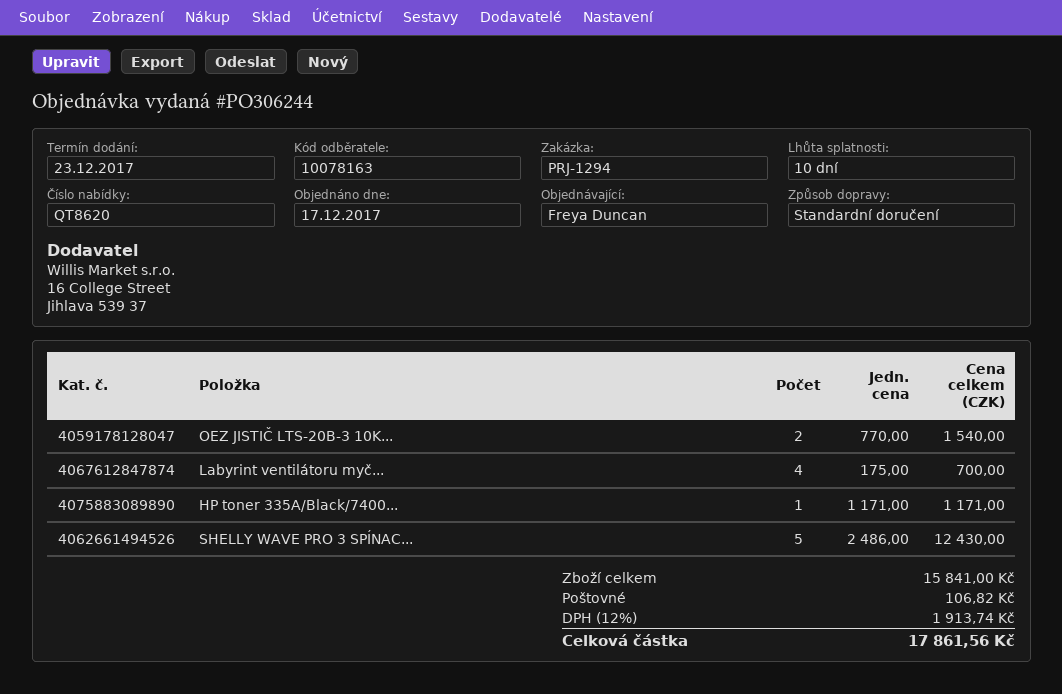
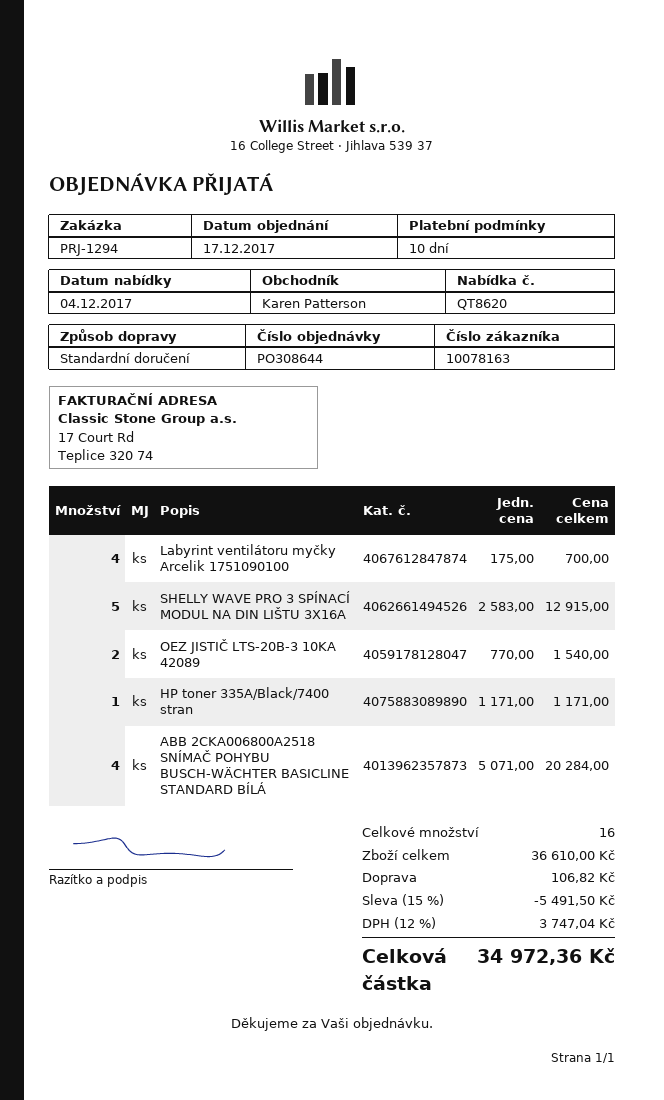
order number: PO306244 -> PO308644
SHELLY WAVE PRO 3 SPÍNAC...: 5 x 2486.00 = 12430.00 -> 5 x 2583.00 = 12915.00
ABB 2CKA006800A2518 SNÍMAČ POHYBU BUSCH-WÄCHTER BASICLINE STANDARD BÍLÁ: none -> 4 x 5071.00 = 20284.00
subtotal: 15841.00 -> 36610.00
discount: none -> 15% = 5491.50
tax: 12% = 1913.74 -> 12% = 3747.04
total: 17861.56 -> 34972.36

